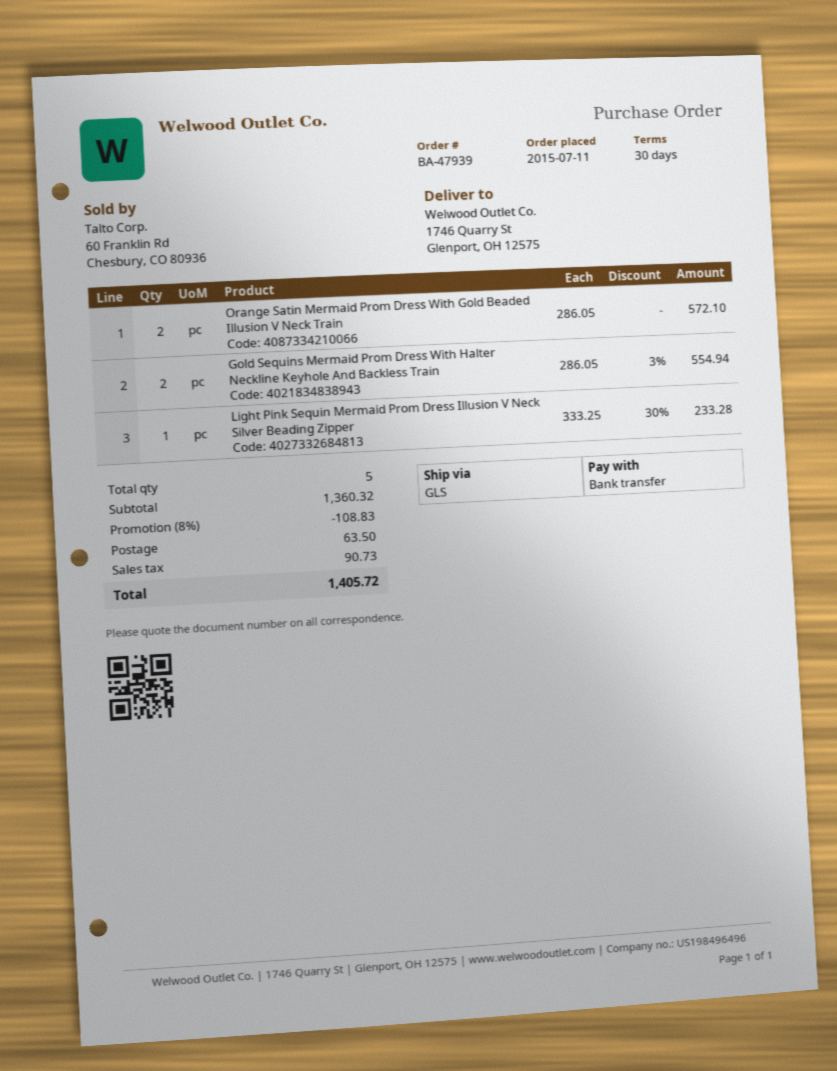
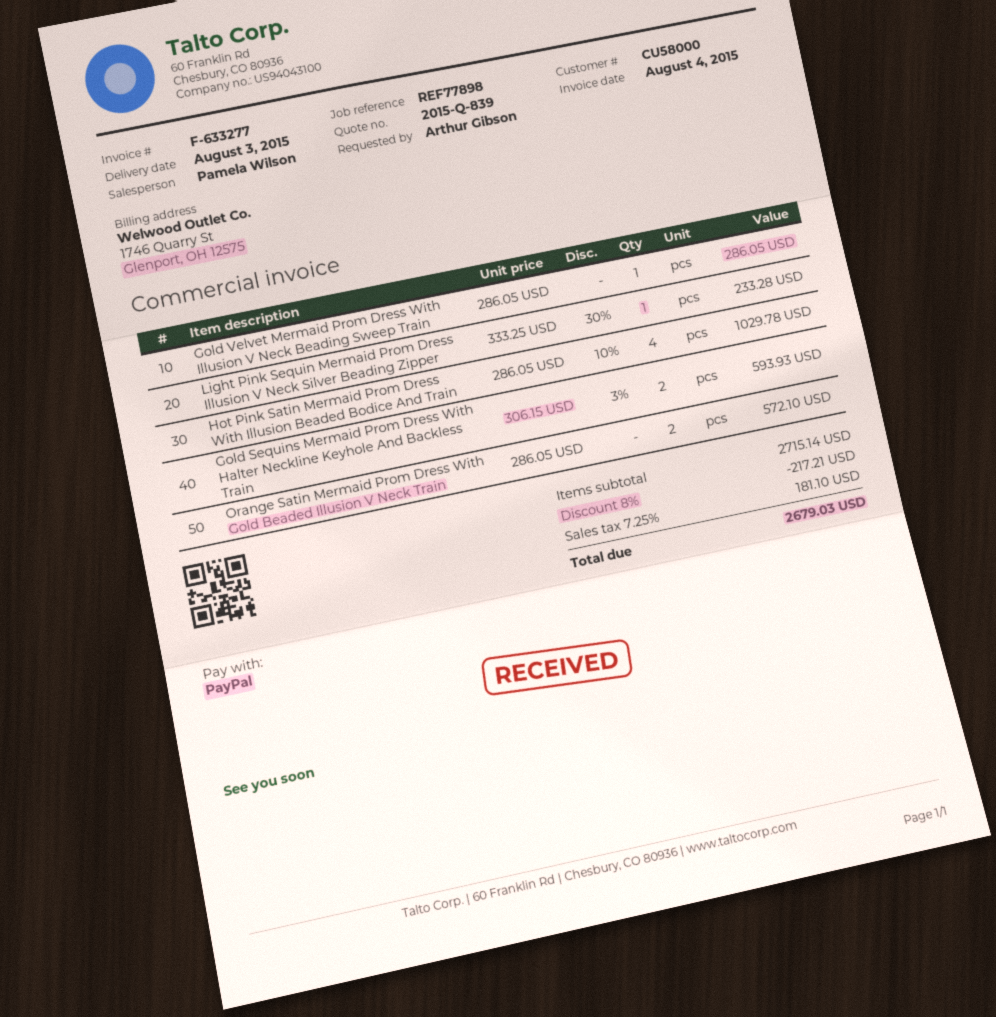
payment method: bank transfer -> PayPal
Gold Sequins Mermaid Prom Dress With Halter Neckline Keyhole And Backless Train: 2 x 286.05 - 3% = 554.94 -> 2 x 306.15 - 3% = 593.93
Gold Velvet Mermaid Prom Dress With Illusion V Neck Beading Sweep Train: none -> 1 x 286.05 = 286.05
Hot Pink Satin Mermaid Prom Dress With Illusion Beaded Bodice And Train: none -> 4 x 286.05 - 10% = 1029.78
subtotal: 1360.32 -> 2715.14
discount: 8% = 108.83 -> 8% = 217.21
shipping: 63.50 -> none
tax: 90.73 -> 181.10
total: 1405.72 -> 2679.03

